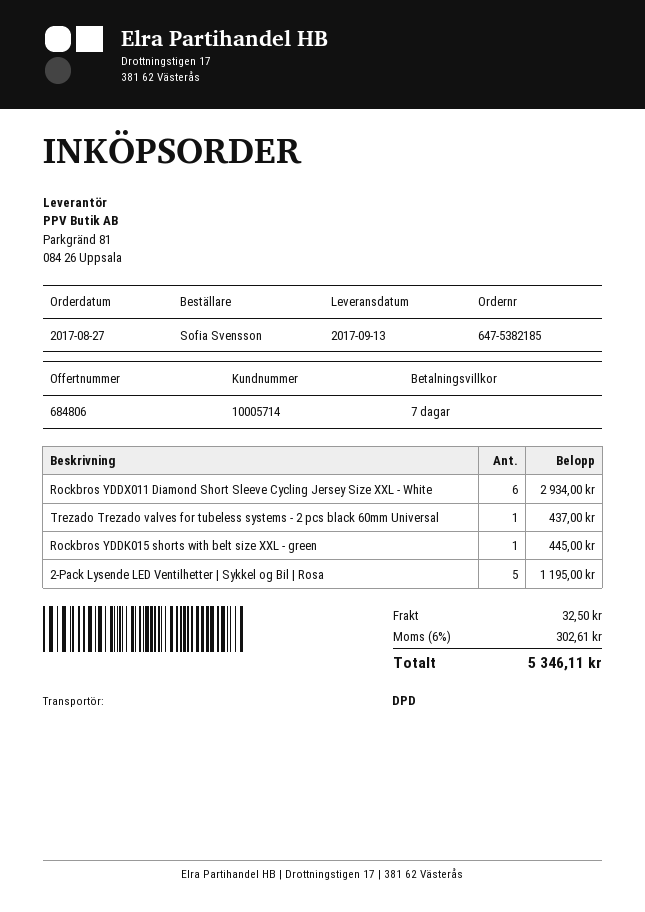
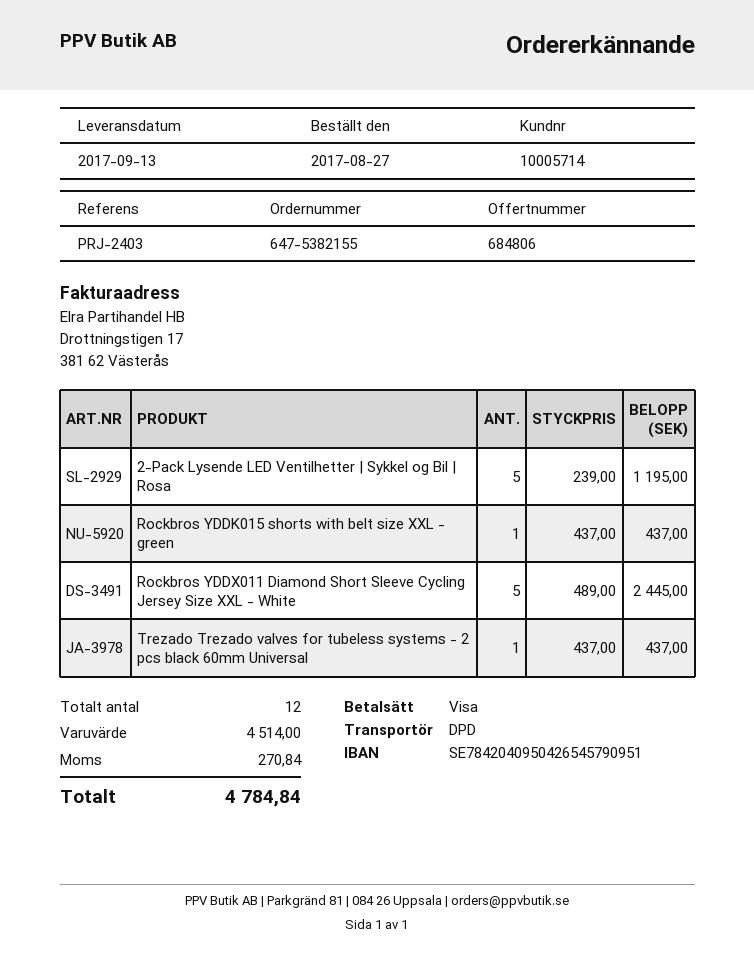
order number: 647-5382185 -> 647-5382155
Rockbros YDDX011 Diamond Short Sleeve Cycling Jersey Size XXL - White: 6 for 2934.00 -> 5 for 2445.00
Rockbros YDDK015 shorts with belt size XXL - green: 1 for 445.00 -> 1 for 437.00
shipping: 32.50 -> none
tax: 302.61 -> 270.84
total: 5346.11 -> 4784.84

